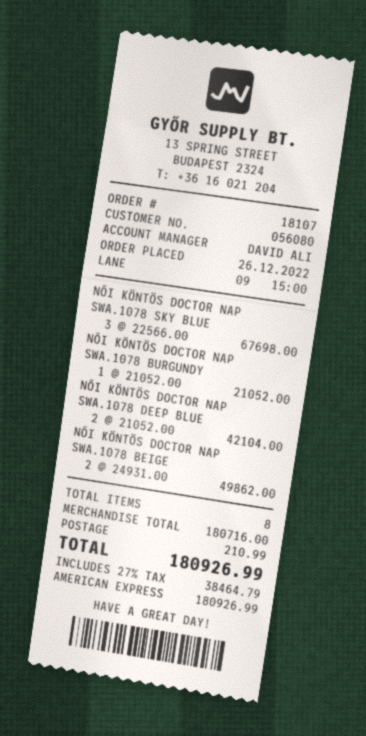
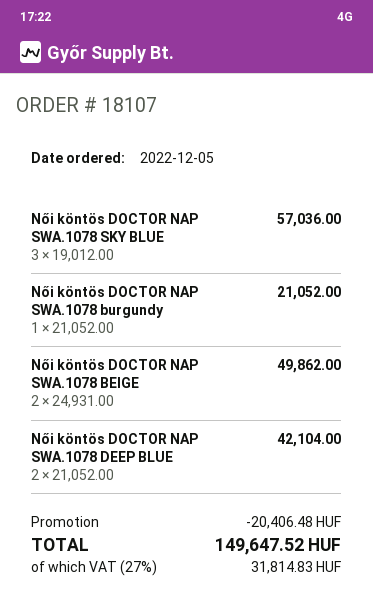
order date: 2022-12-26 -> 2022-12-05
NŐI KÖNTÖS DOCTOR NAP SWA.1078 SKY BLUE: 3 x 22566.00 = 67698.00 -> 3 x 19012.00 = 57036.00
discount: none -> 20406.48
shipping: 210.99 -> none
tax: 27% = 38464.79 -> 27% = 31814.83
total: 180926.99 -> 149647.52

